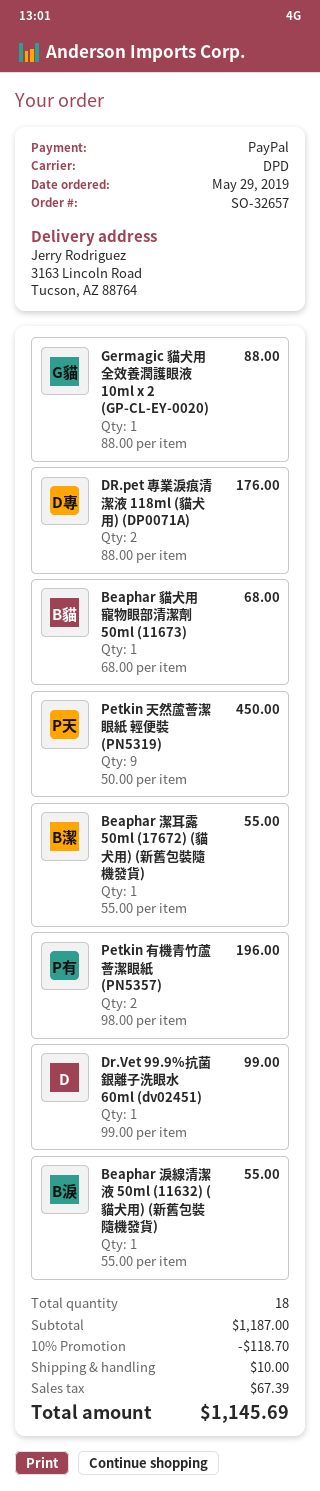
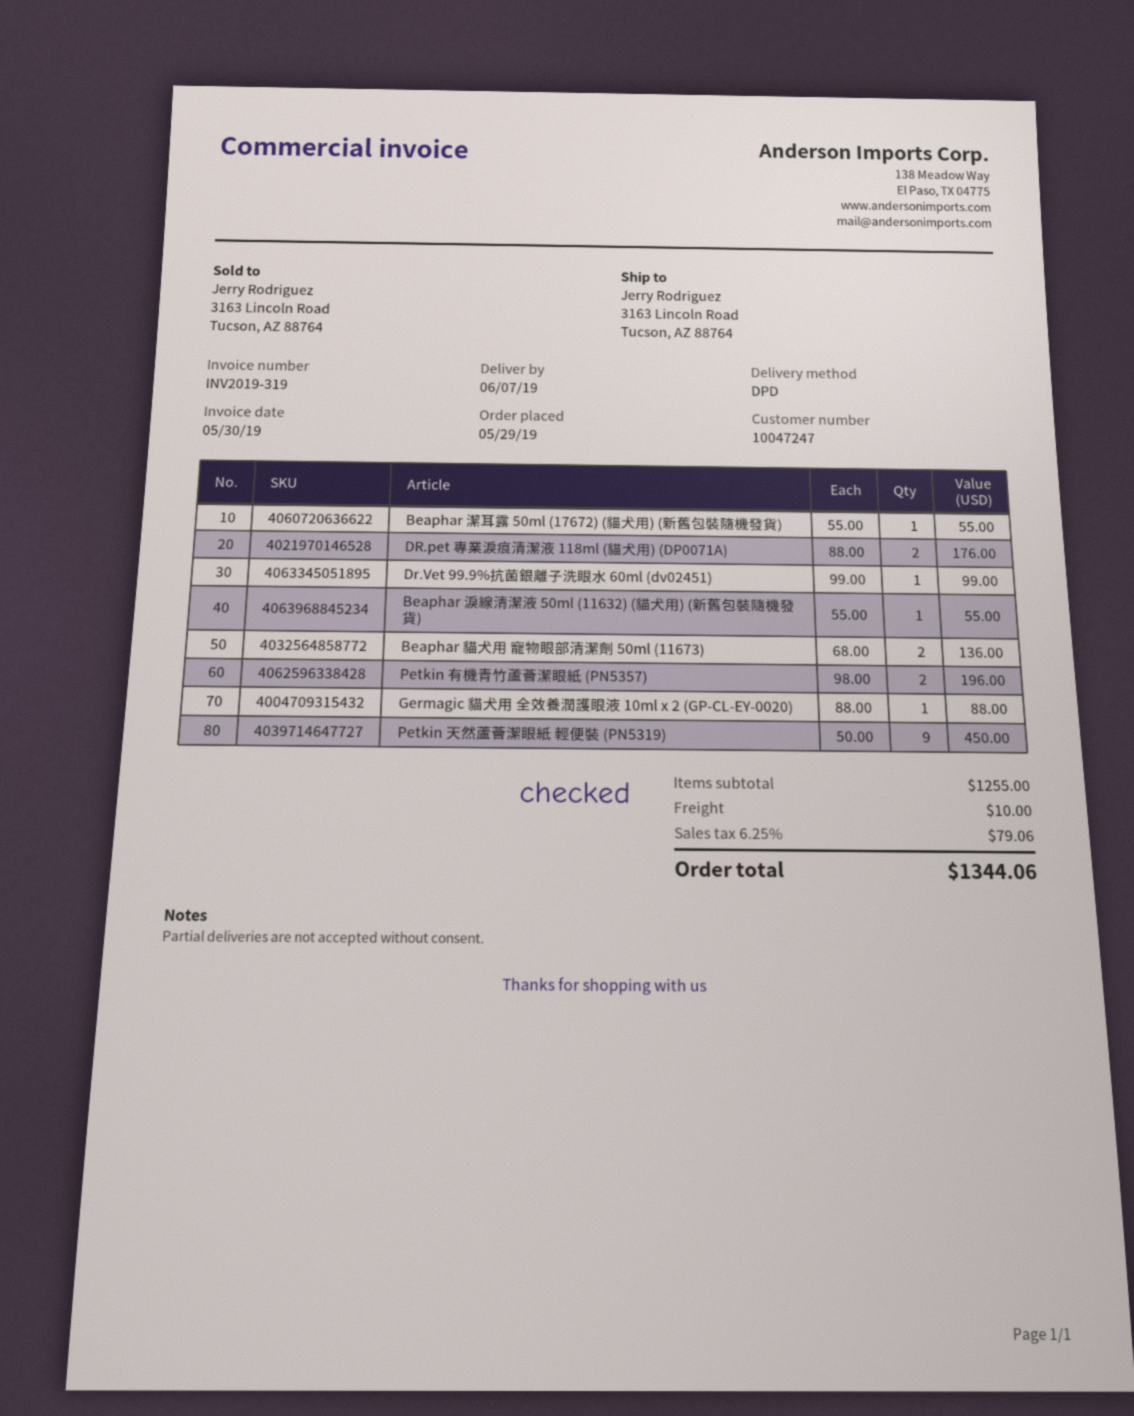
Beaphar 貓犬用 寵物眼部清潔劑 50ml (11673): 1 x 68.00 = 68.00 -> 2 x 68.00 = 136.00
subtotal: 1187.00 -> 1255.00
discount: 10% = 118.70 -> none
tax: 67.39 -> 79.06
total: 1145.69 -> 1344.06

